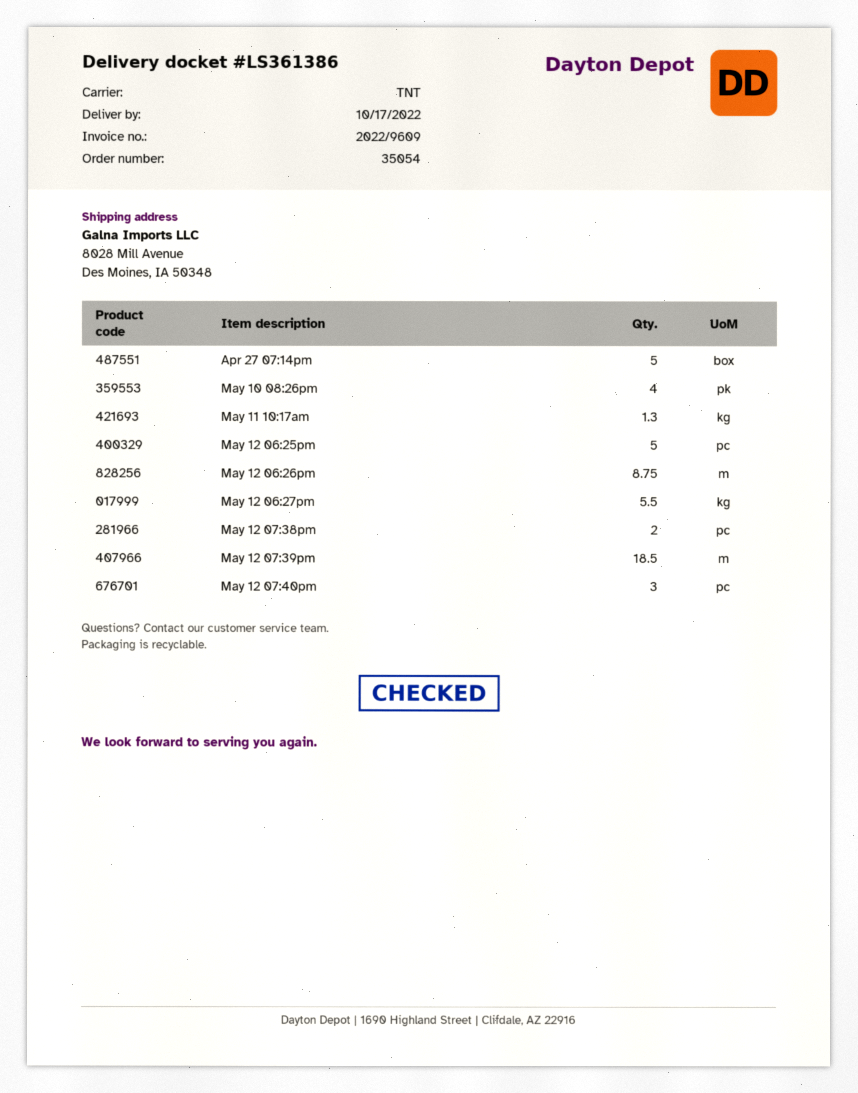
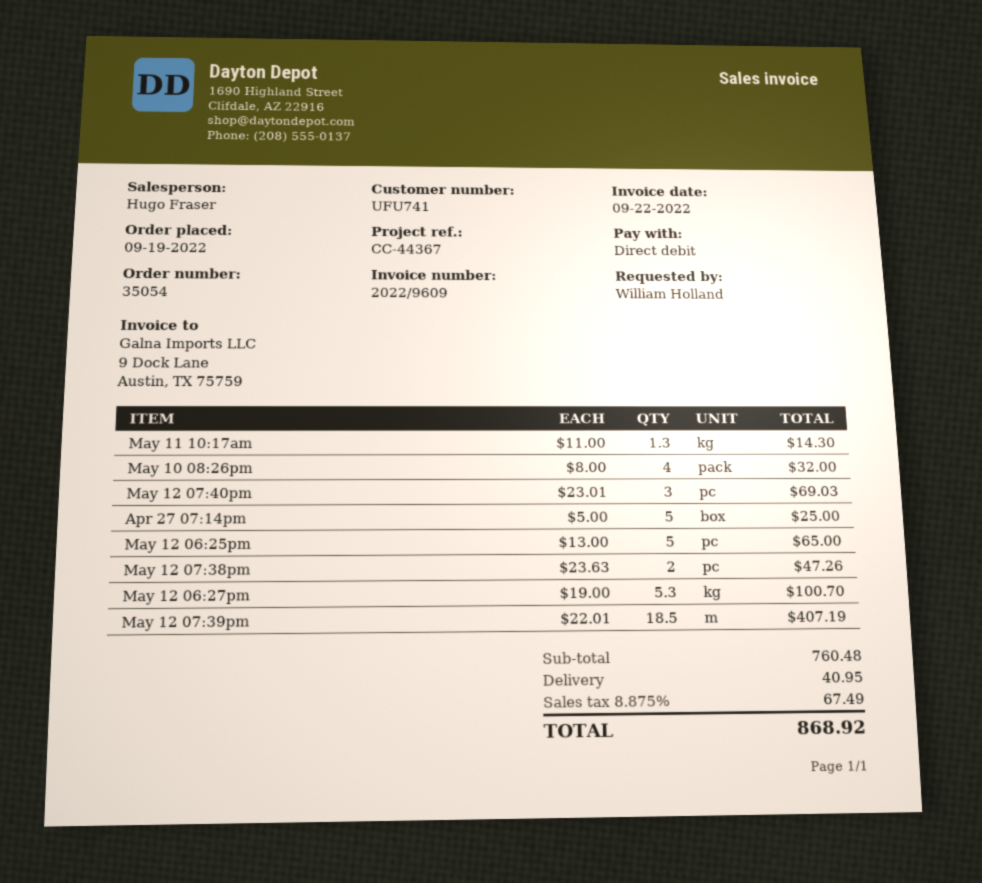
May 12 06:26pm: 8.75 -> none
May 12 06:27pm: 5.5 -> 5.3

